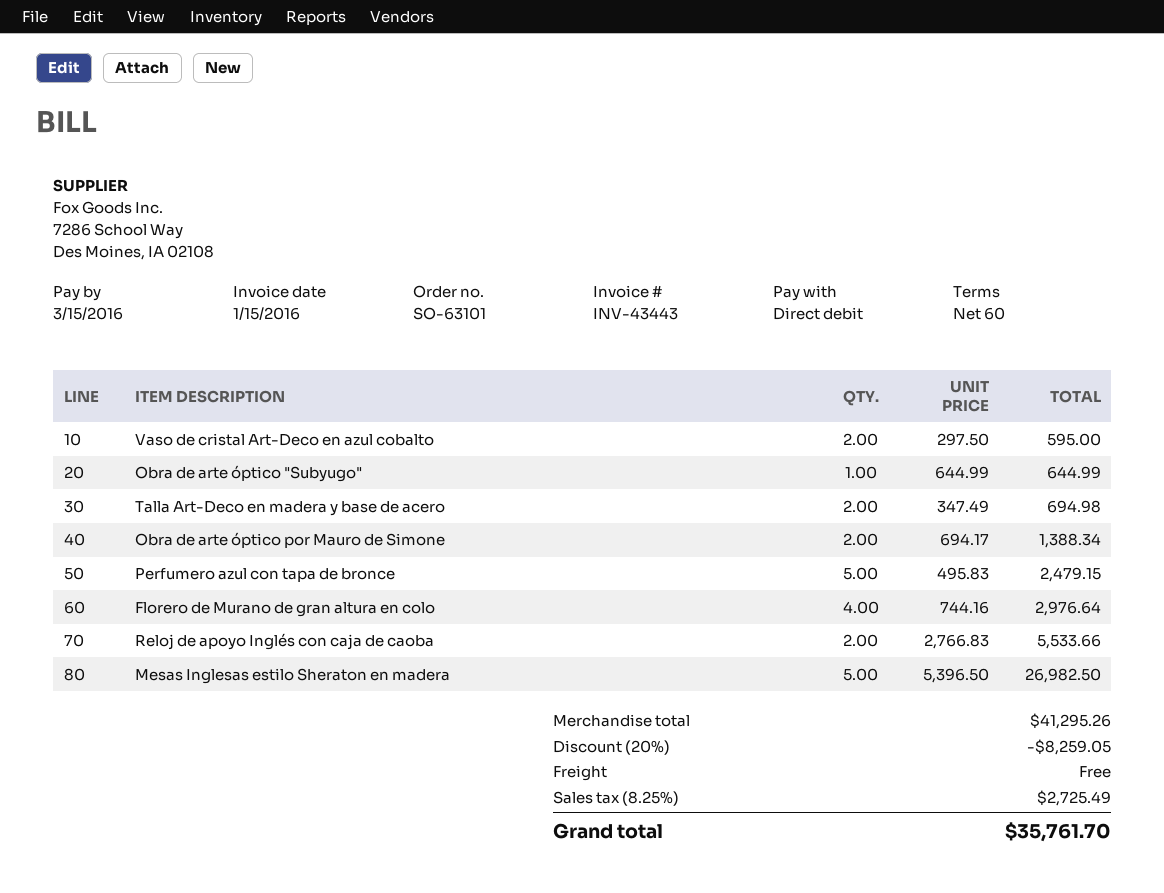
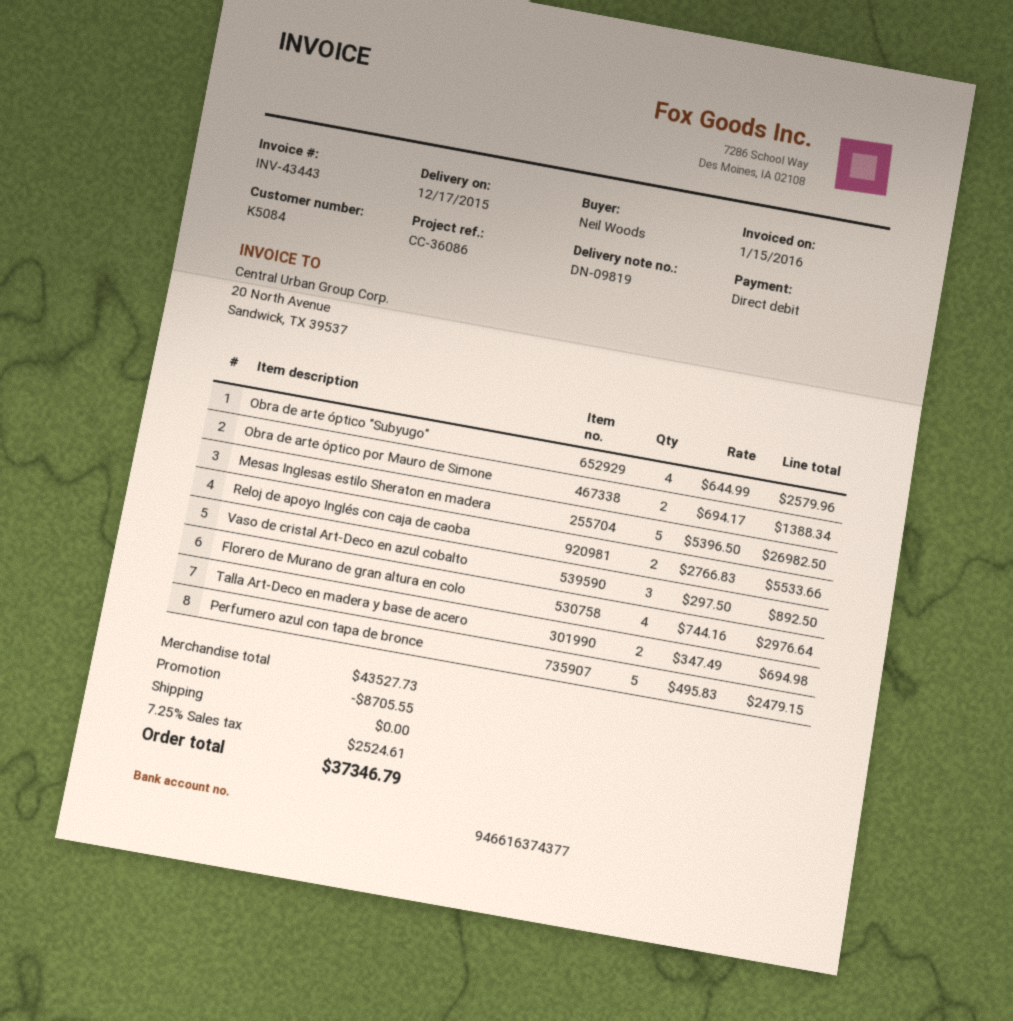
Vaso de cristal Art-Deco en azul cobalto: 2 x 297.50 = 595.00 -> 3 x 297.50 = 892.50
Obra de arte óptico "Subyugo": 1 x 644.99 = 644.99 -> 4 x 644.99 = 2579.96
subtotal: 41295.26 -> 43527.73
discount: 8259.05 -> 8705.55
tax: 8.25% = 2725.49 -> 7.25% = 2524.61
total: 35761.70 -> 37346.79

